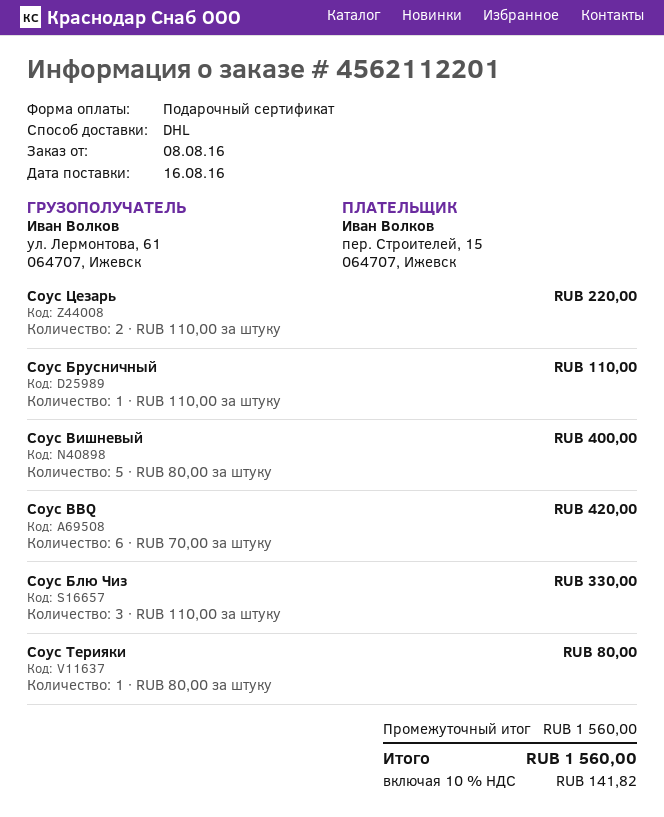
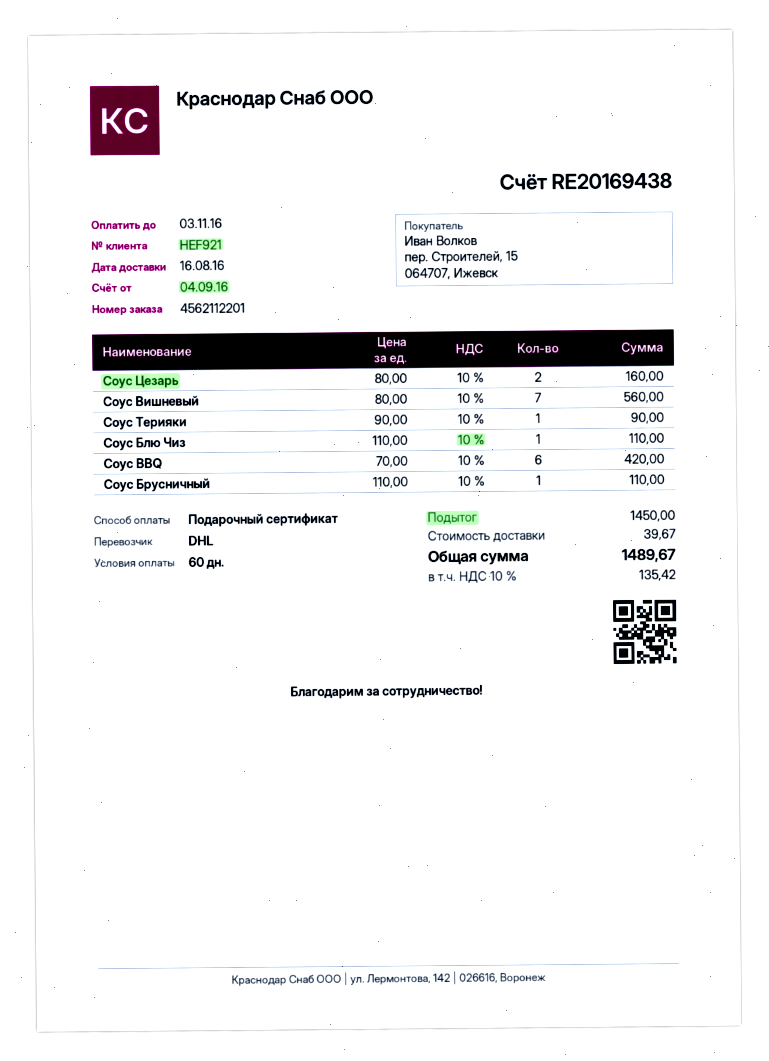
Соус Цезарь: 2 x 110.00 = 220.00 -> 2 x 80.00 = 160.00
Соус Вишневый: 5 x 80.00 = 400.00 -> 7 x 80.00 = 560.00
Соус Блю Чиз: 3 x 110.00 = 330.00 -> 1 x 110.00 = 110.00
Соус Терияки: 1 x 80.00 = 80.00 -> 1 x 90.00 = 90.00
subtotal: 1560.00 -> 1450.00
shipping: none -> 39.67
tax: 10% = 141.82 -> 10% = 135.42
total: 1560.00 -> 1489.67

